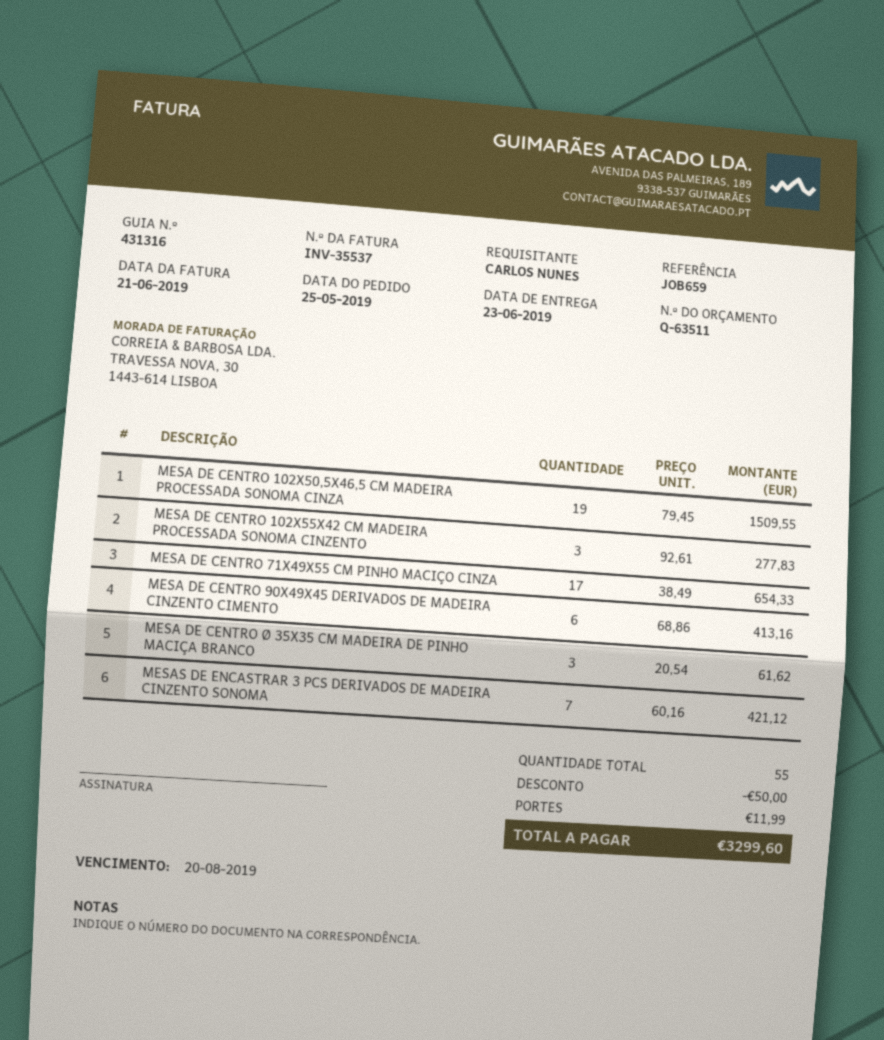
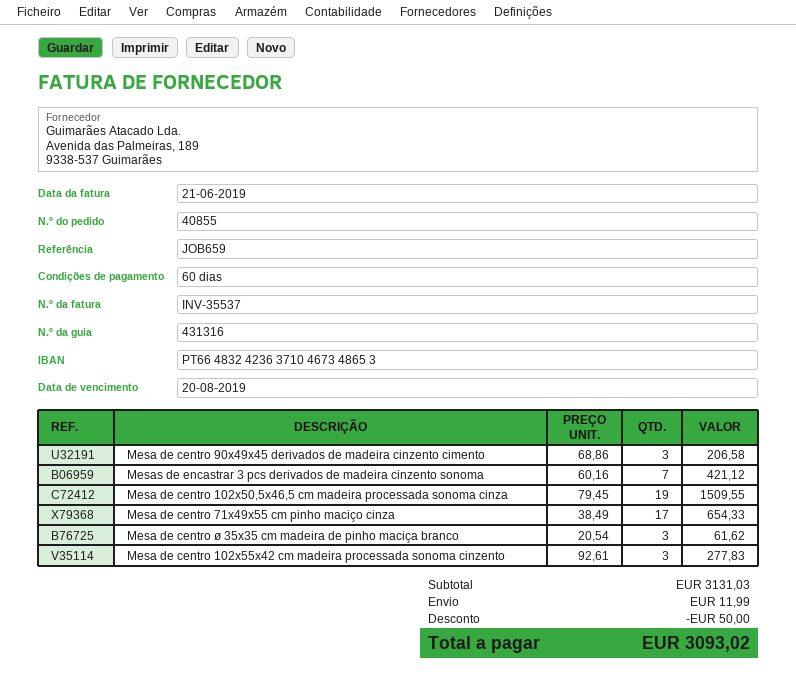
MESA DE CENTRO 90X49X45 DERIVADOS DE MADEIRA CINZENTO CIMENTO: 6 x 68.86 = 413.16 -> 3 x 68.86 = 206.58
total: 3299.60 -> 3093.02

